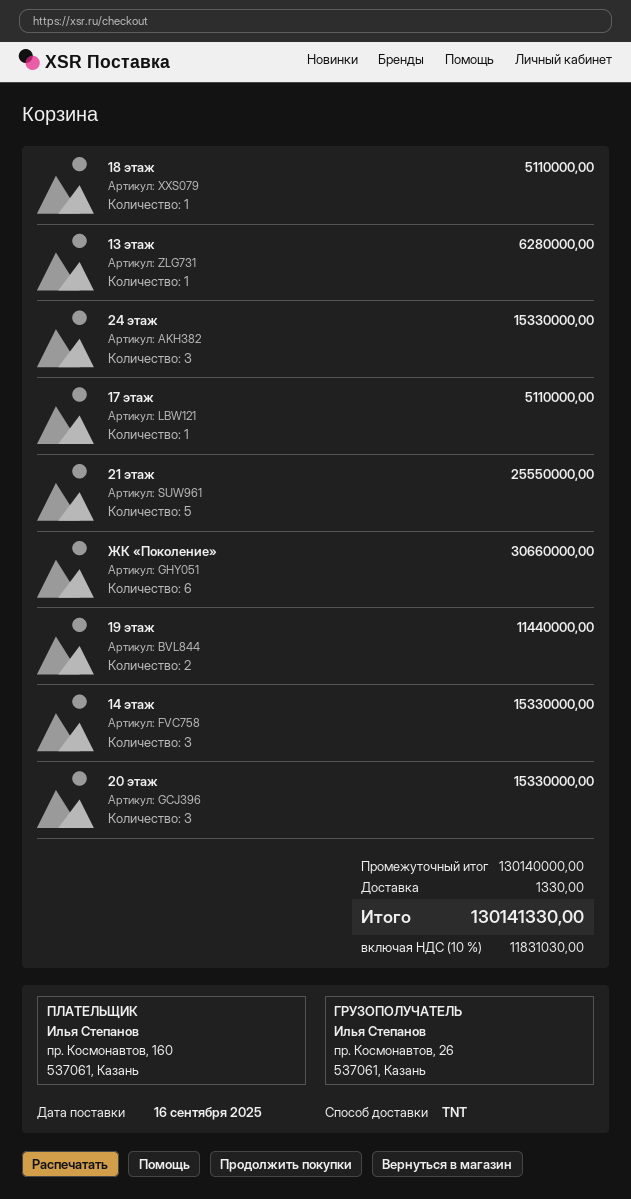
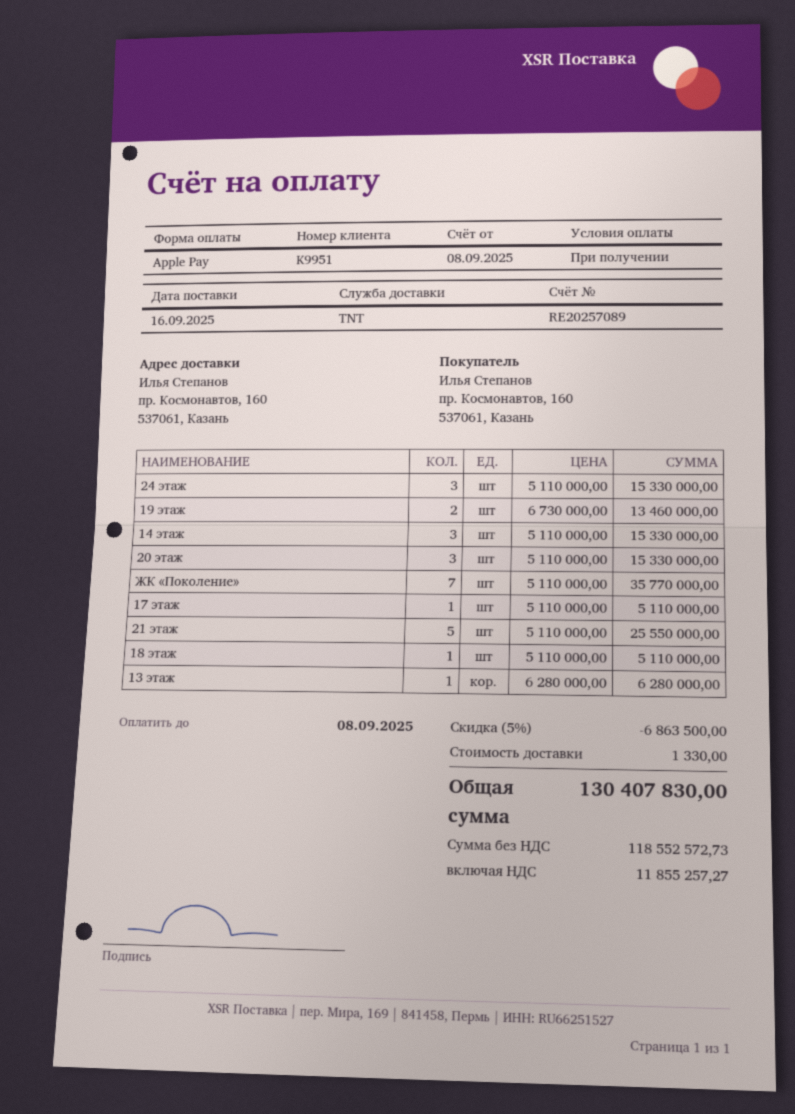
ship to: пр. Космонавтов, 26, 537061, Казань -> пр. Космонавтов, 160, 537061, Казань
ЖК «Поколение»: 6 for 30660000.00 -> 7 for 35770000.00
19 этаж: 2 for 11440000.00 -> 2 for 13460000.00
discount: none -> 5% = 6863500.00
tax: 11831030.00 -> 11855257.27
total: 130141330.00 -> 130407830.00

